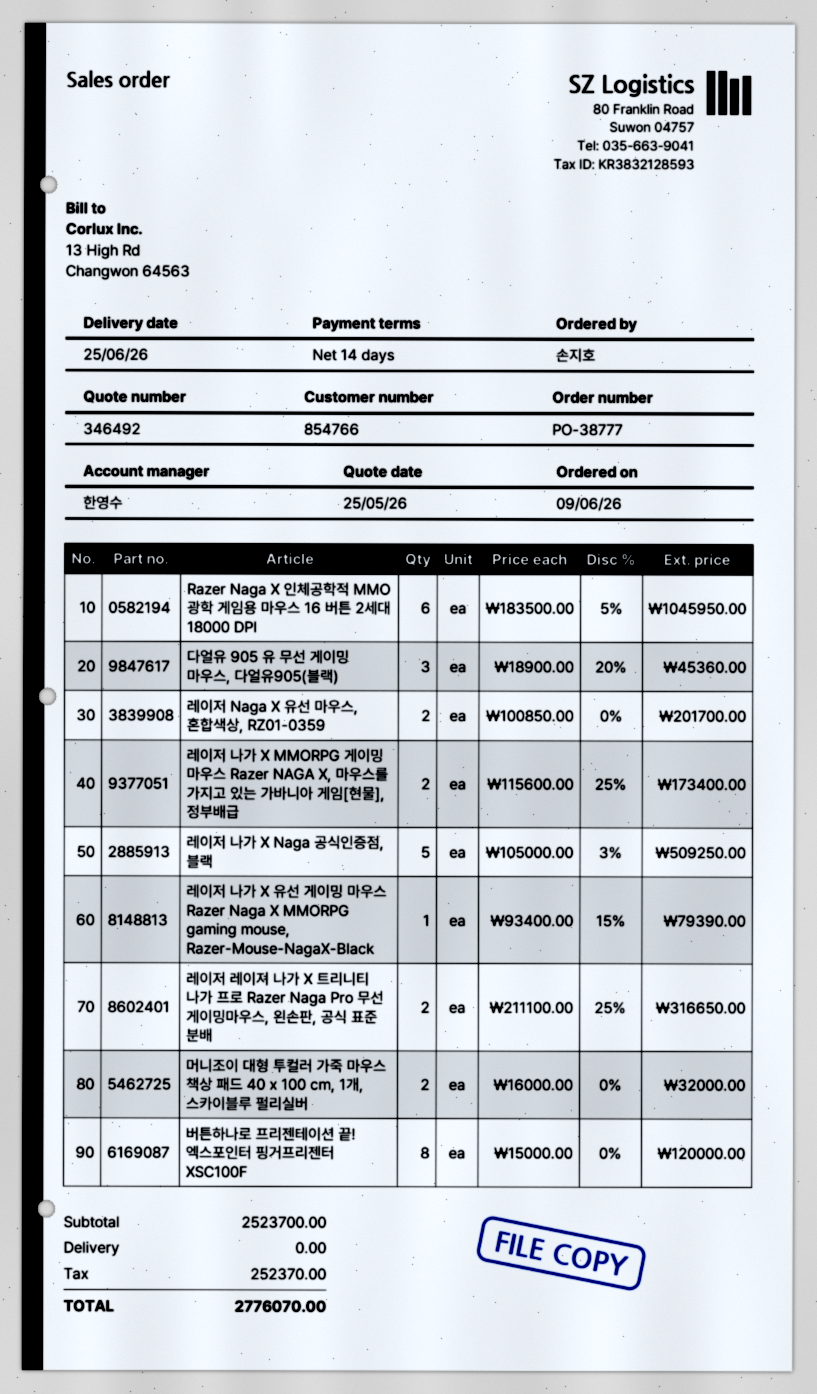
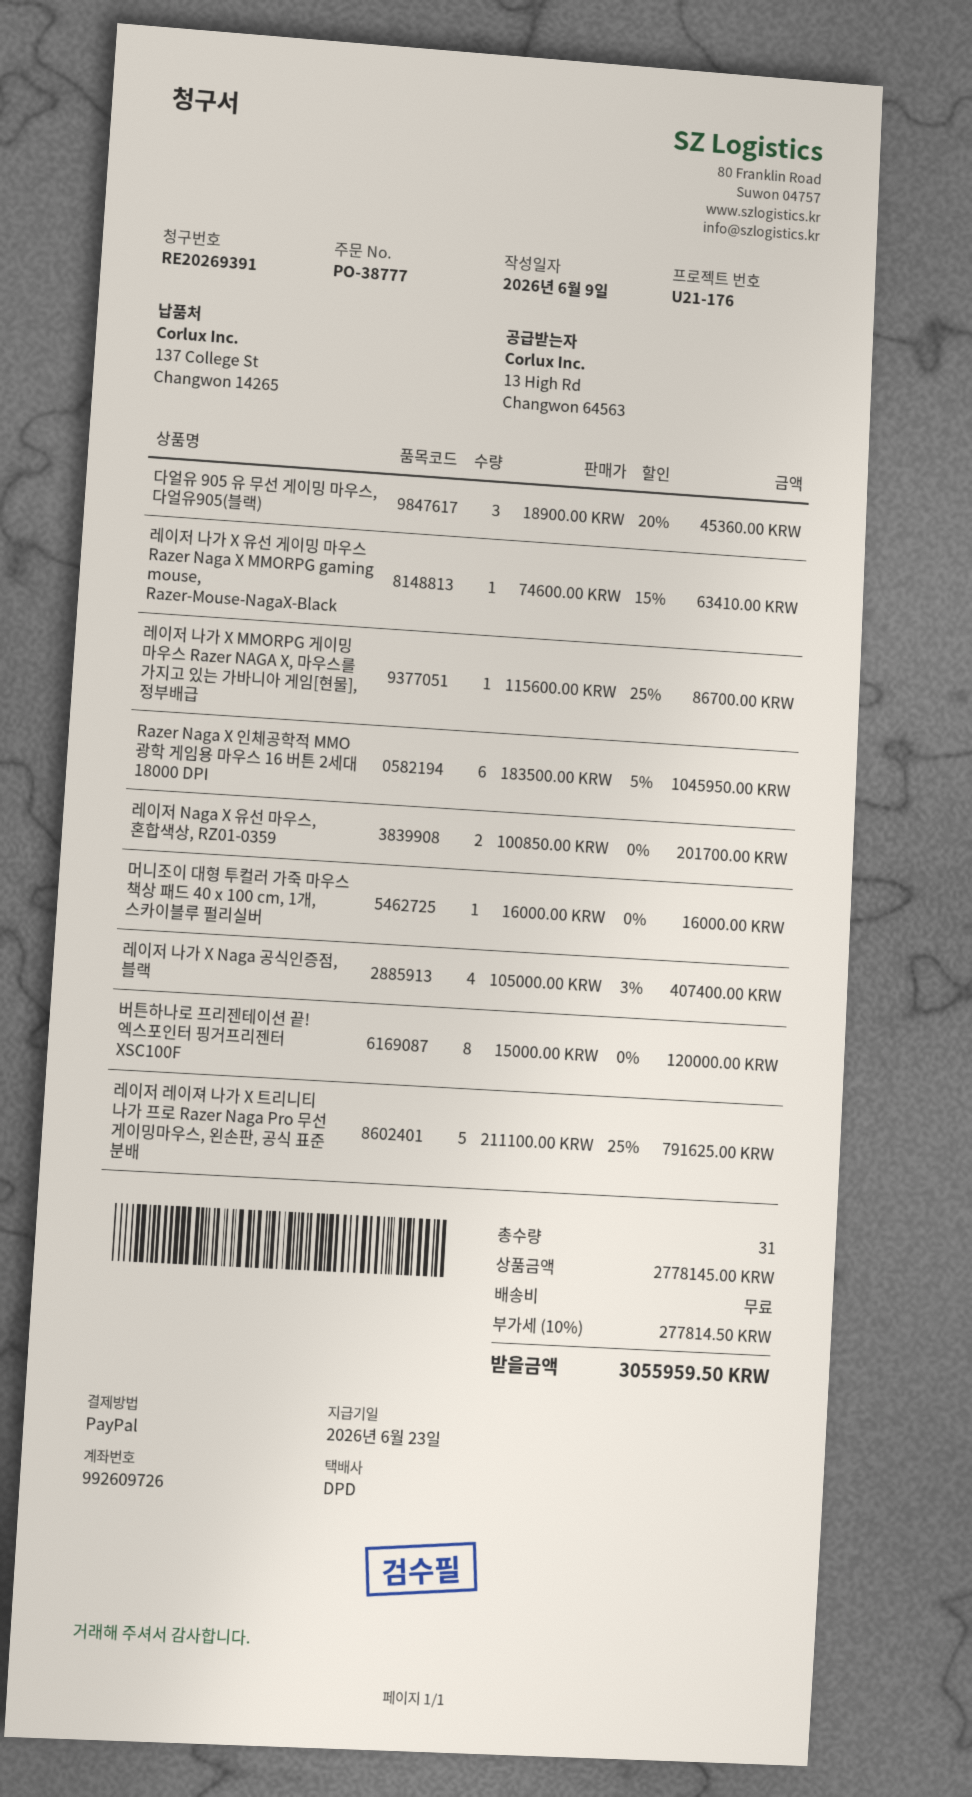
레이저 나가 X MMORPG 게이밍 마우스 Razer NAGA X, 마우스를 가지고 있는 가바니아 게임[현물], 정부배급: 2 x 115600.00 - 25% = 173400.00 -> 1 x 115600.00 - 25% = 86700.00
레이저 나가 X Naga 공식인증점, 블랙: 5 x 105000.00 - 3% = 509250.00 -> 4 x 105000.00 - 3% = 407400.00
레이저 나가 X 유선 게이밍 마우스 Razer Naga X MMORPG gaming mouse, Razer-Mouse-NagaX-Black: 1 x 93400.00 - 15% = 79390.00 -> 1 x 74600.00 - 15% = 63410.00
레이저 레이져 나가 X 트리니티 나가 프로 Razer Naga Pro 무선 게이밍마우스, 왼손판, 공식 표준 분배: 2 x 211100.00 - 25% = 316650.00 -> 5 x 211100.00 - 25% = 791625.00
머니조이 대형 투컬러 가죽 마우스 책상 패드 40 x 100 cm, 1개, 스카이블루 펄리실버: 2 x 16000.00 = 32000.00 -> 1 x 16000.00 = 16000.00
subtotal: 2523700.00 -> 2778145.00
tax: 252370.00 -> 277814.50
total: 2776070.00 -> 3055959.50

